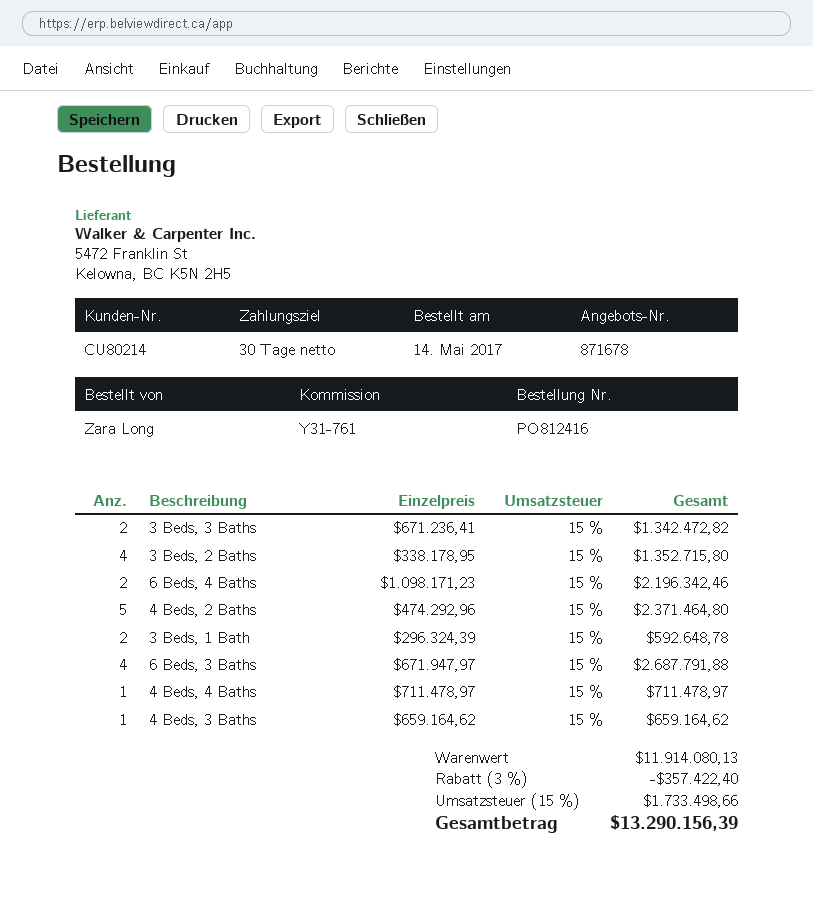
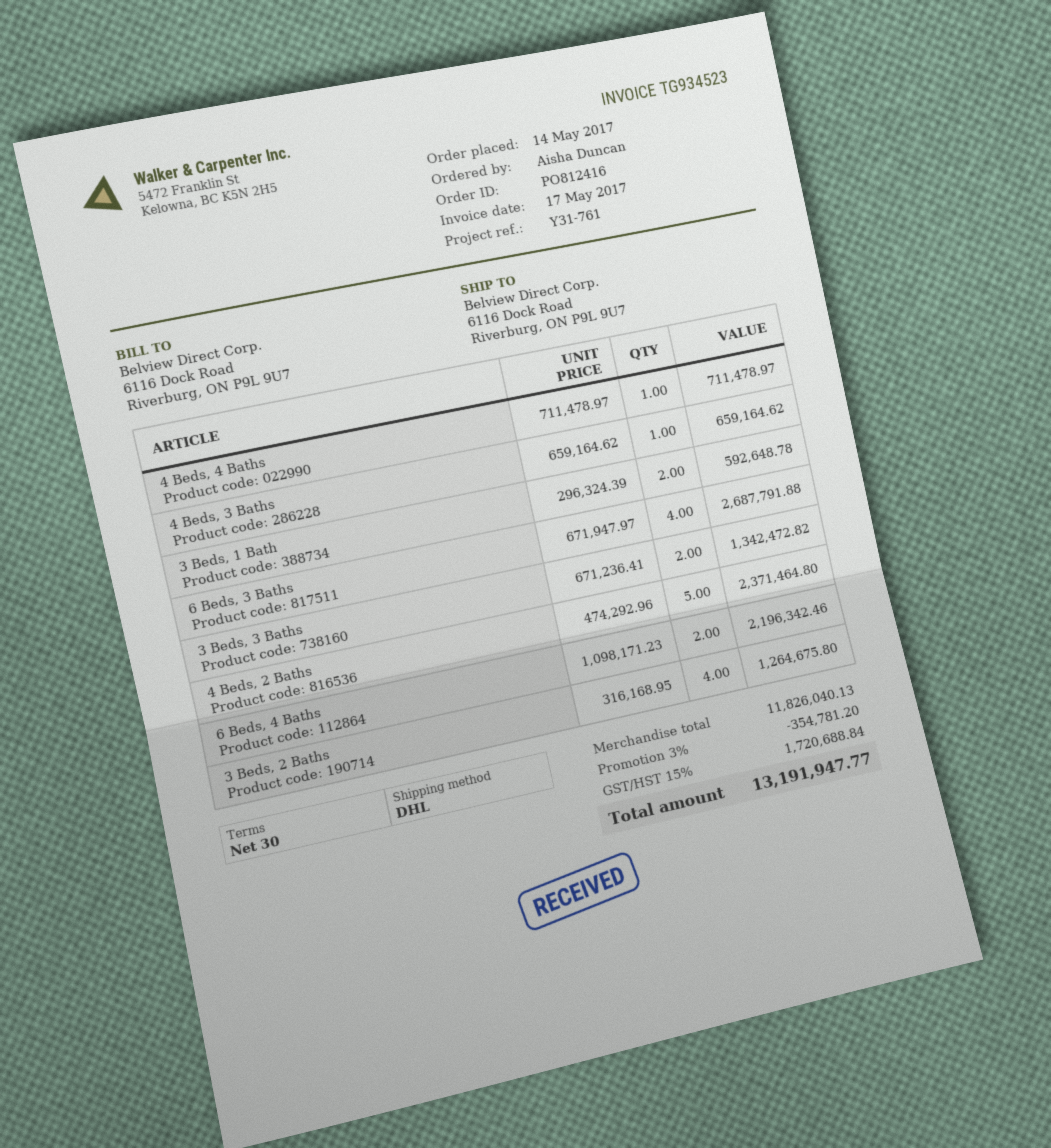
ordered by: Zara Long -> Aisha Duncan
3 Beds, 2 Baths: 4 x 338178.95 = 1352715.80 -> 4 x 316168.95 = 1264675.80
subtotal: 11914080.13 -> 11826040.13
discount: 3% = 357422.40 -> 3% = 354781.20
tax: 15% = 1733498.66 -> 15% = 1720688.84
total: 13290156.39 -> 13191947.77

